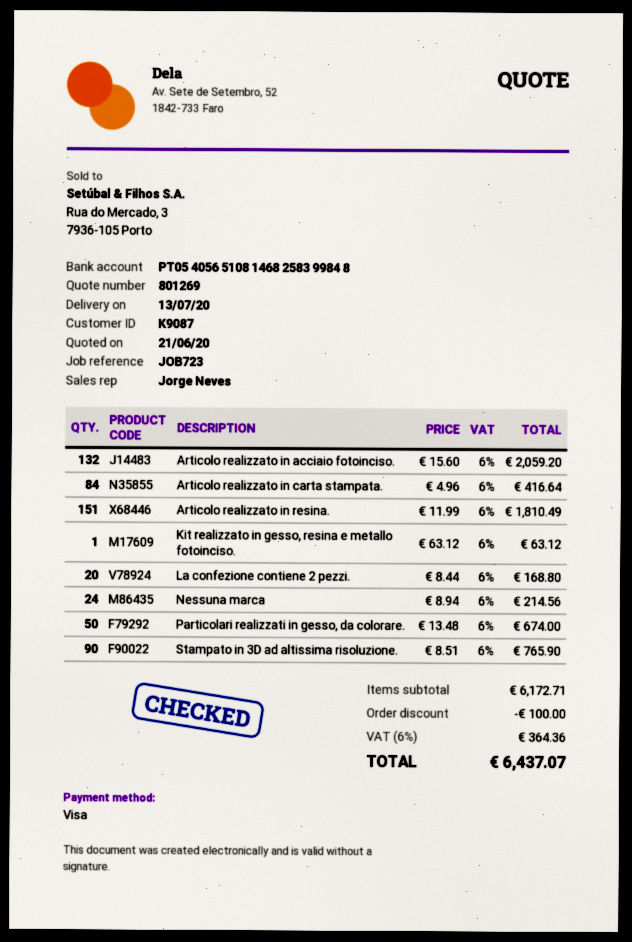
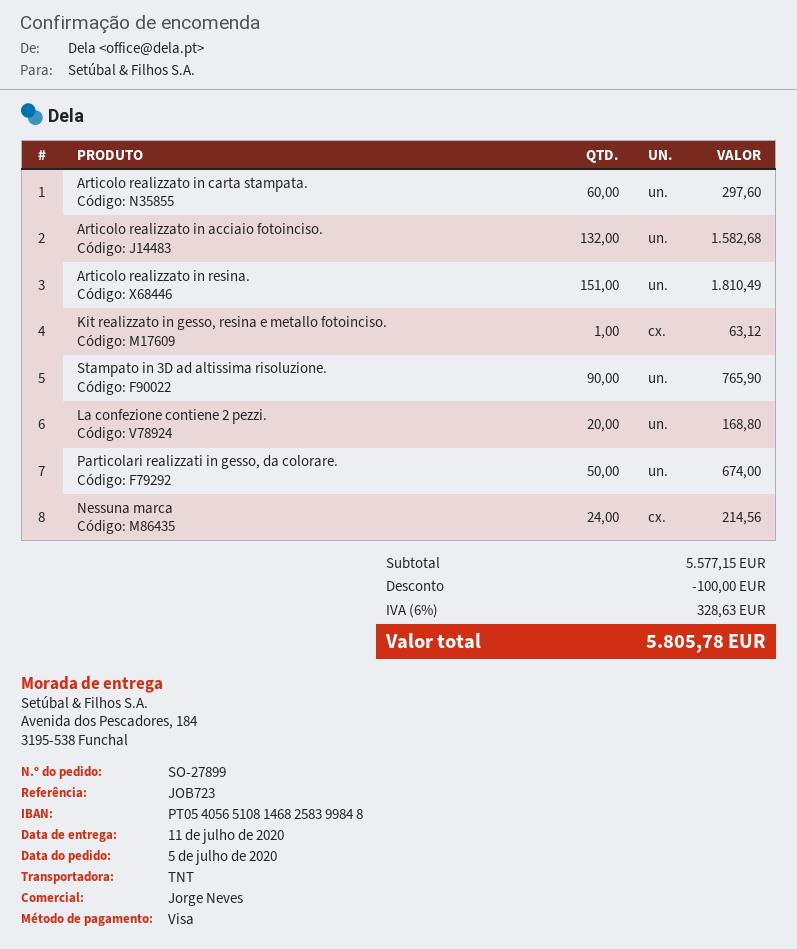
delivery date: 2020-07-13 -> 2020-07-11
Articolo realizzato in acciaio fotoinciso.: 132 for 2059.20 -> 132 for 1582.68
Articolo realizzato in carta stampata.: 84 for 416.64 -> 60 for 297.60
subtotal: 6172.71 -> 5577.15
tax: 6% = 364.36 -> 6% = 328.63
total: 6437.07 -> 5805.78

